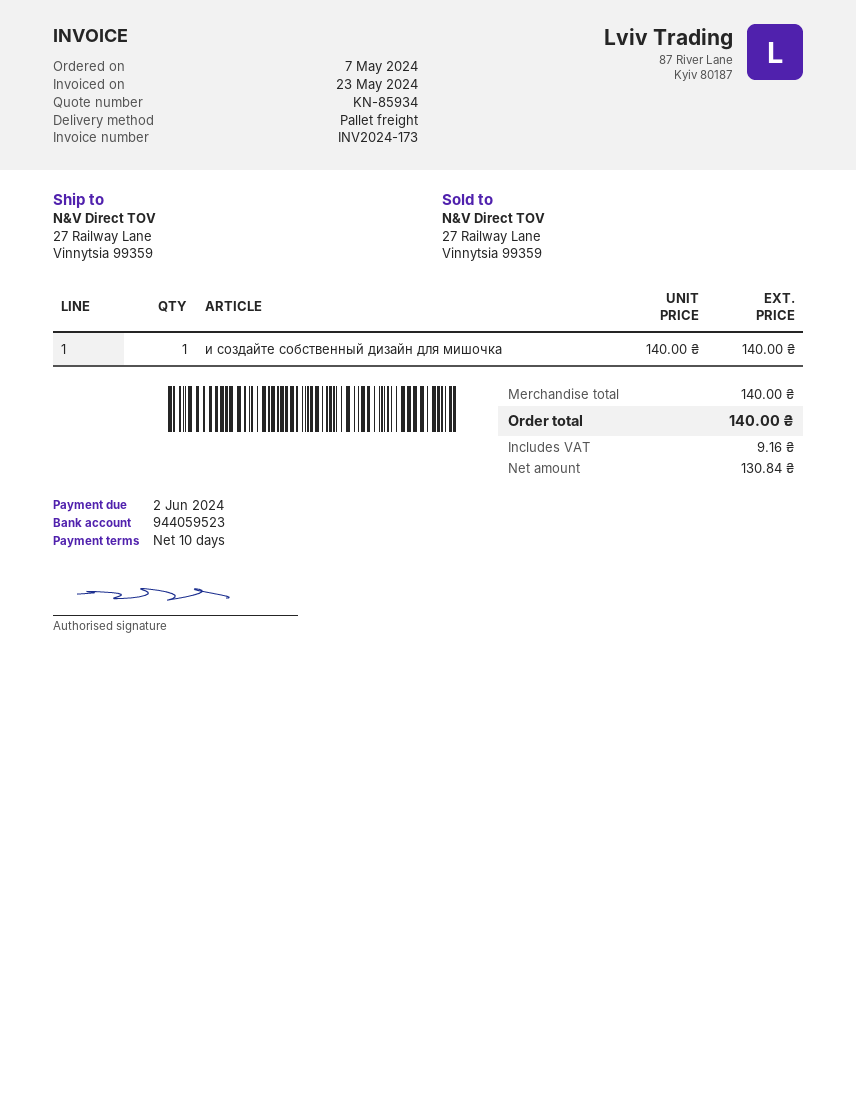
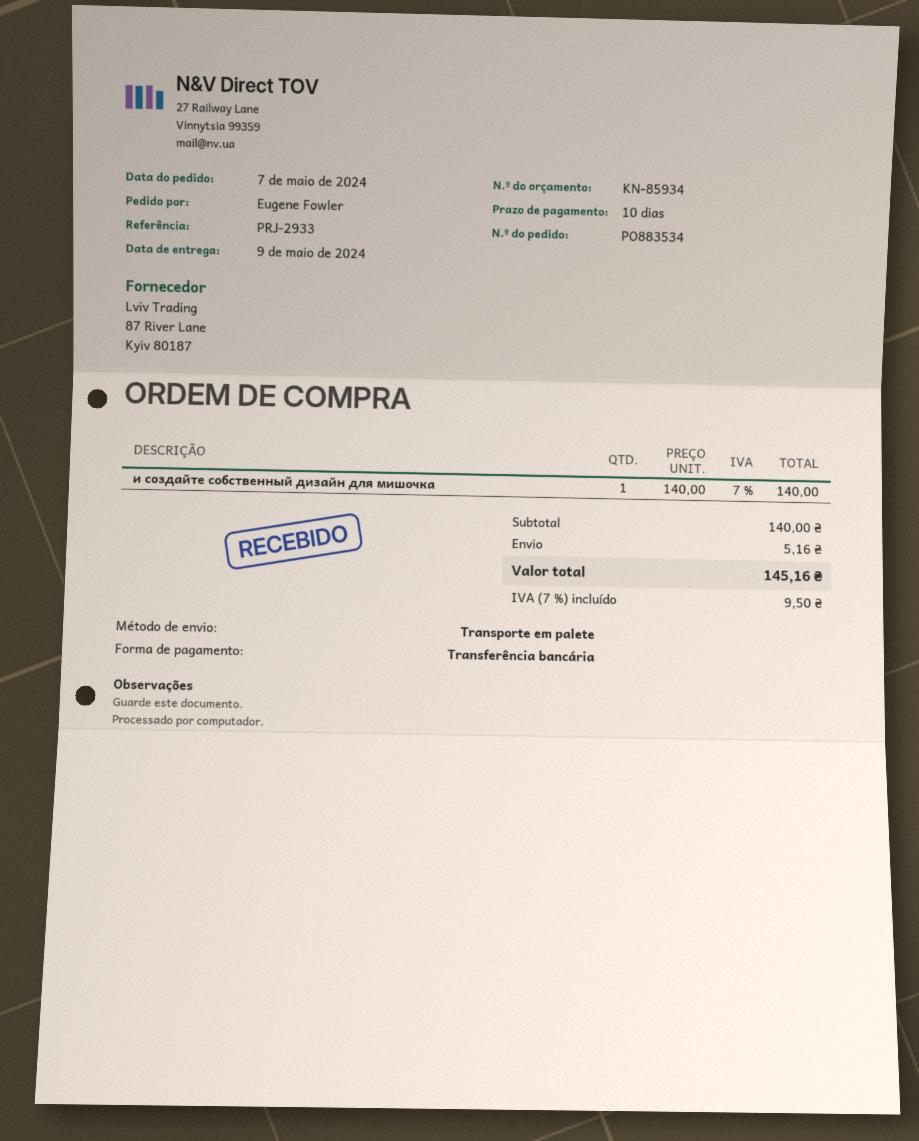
shipping: none -> 5.16
tax: 9.16 -> 9.50
total: 140.00 -> 145.16

